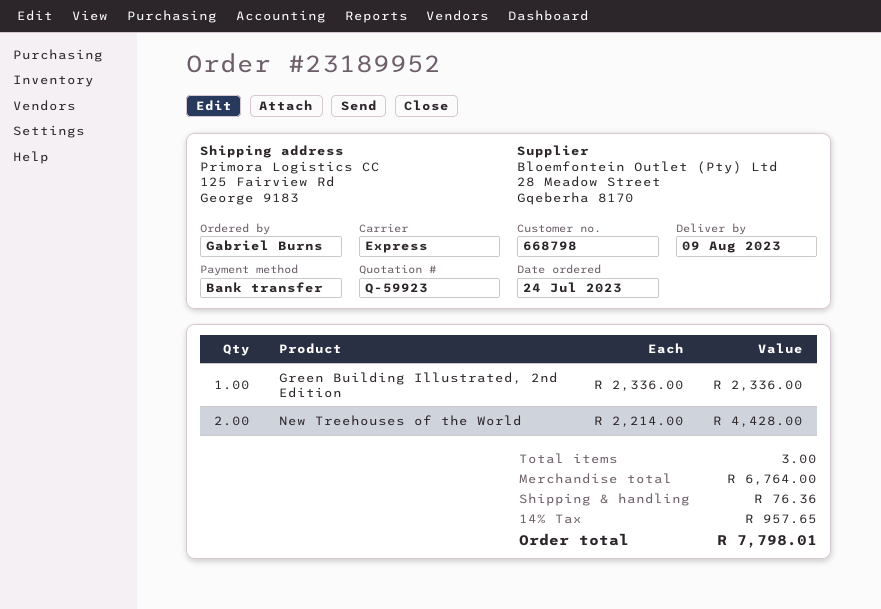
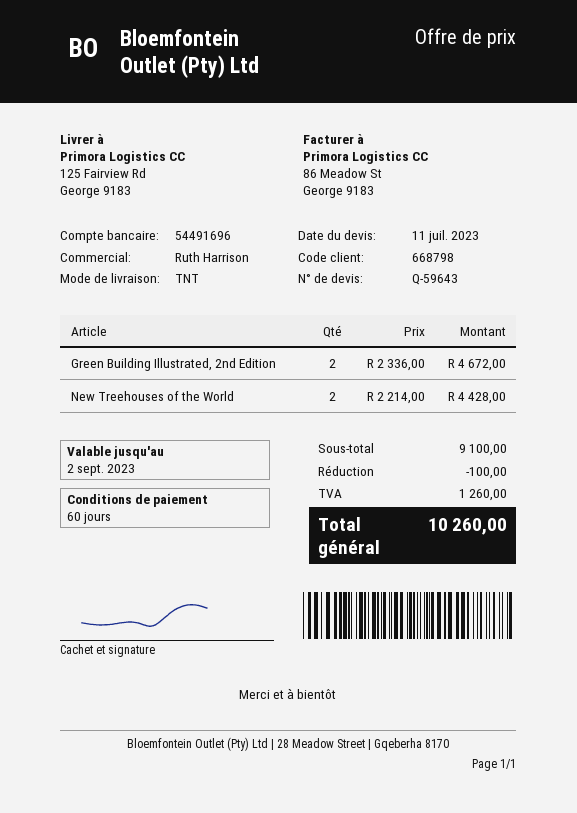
quote number: Q-59923 -> Q-59643
shipping method: express -> TNT
Green Building Illustrated, 2nd Edition: 1 x 2336.00 = 2336.00 -> 2 x 2336.00 = 4672.00
subtotal: 6764.00 -> 9100.00
discount: none -> 100.00
shipping: 76.36 -> none
tax: 957.65 -> 1260.00
total: 7798.01 -> 10260.00

